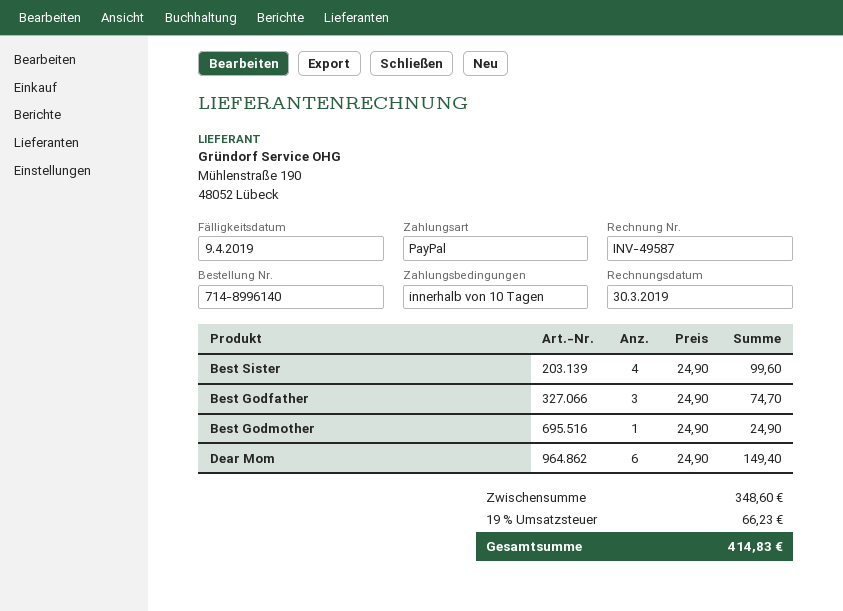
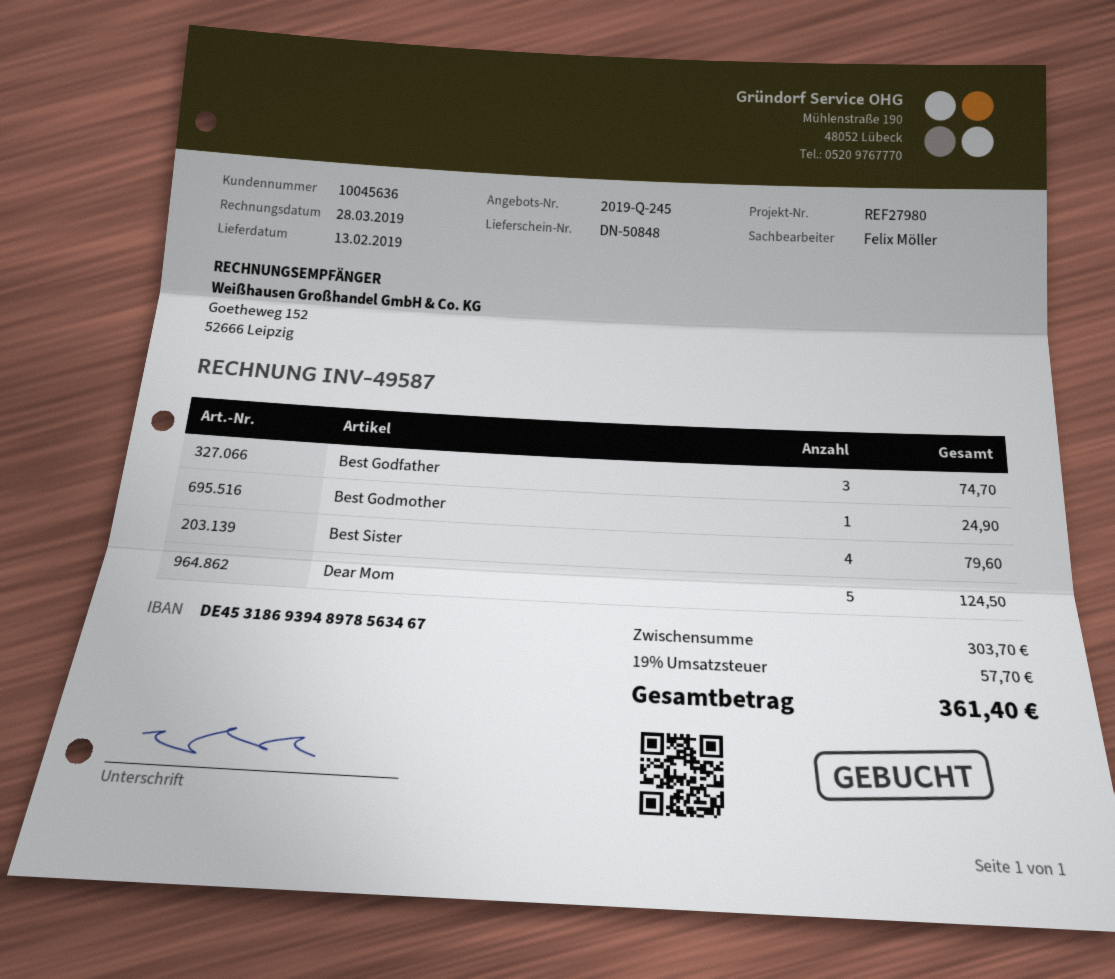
invoice date: 2019-03-30 -> 2019-03-28
Best Sister: 4 for 99.60 -> 4 for 79.60
Dear Mom: 6 for 149.40 -> 5 for 124.50
subtotal: 348.60 -> 303.70
tax: 19% = 66.23 -> 19% = 57.70
total: 414.83 -> 361.40

